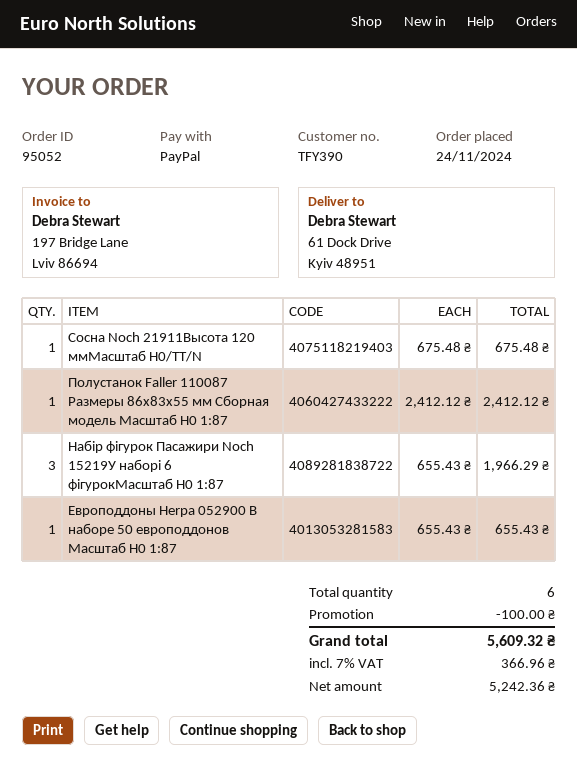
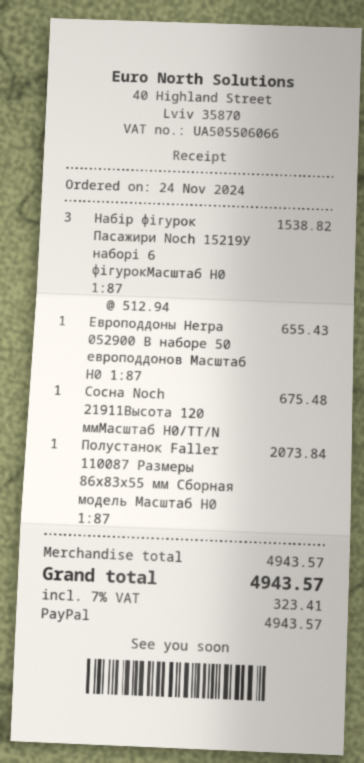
Полустанок Faller 110087 Размеры 86x83x55 мм Сборная модель Масштаб Н0 1:87: 1 x 2412.12 = 2412.12 -> 1 x 2073.84 = 2073.84
Набір фігурок Пасажири Noch 15219У наборі 6 фігурокМасштаб Н0 1:87: 3 x 655.43 = 1966.29 -> 3 x 512.94 = 1538.82
discount: 100.00 -> none
tax: 7% = 366.96 -> 7% = 323.41
total: 5609.32 -> 4943.57

